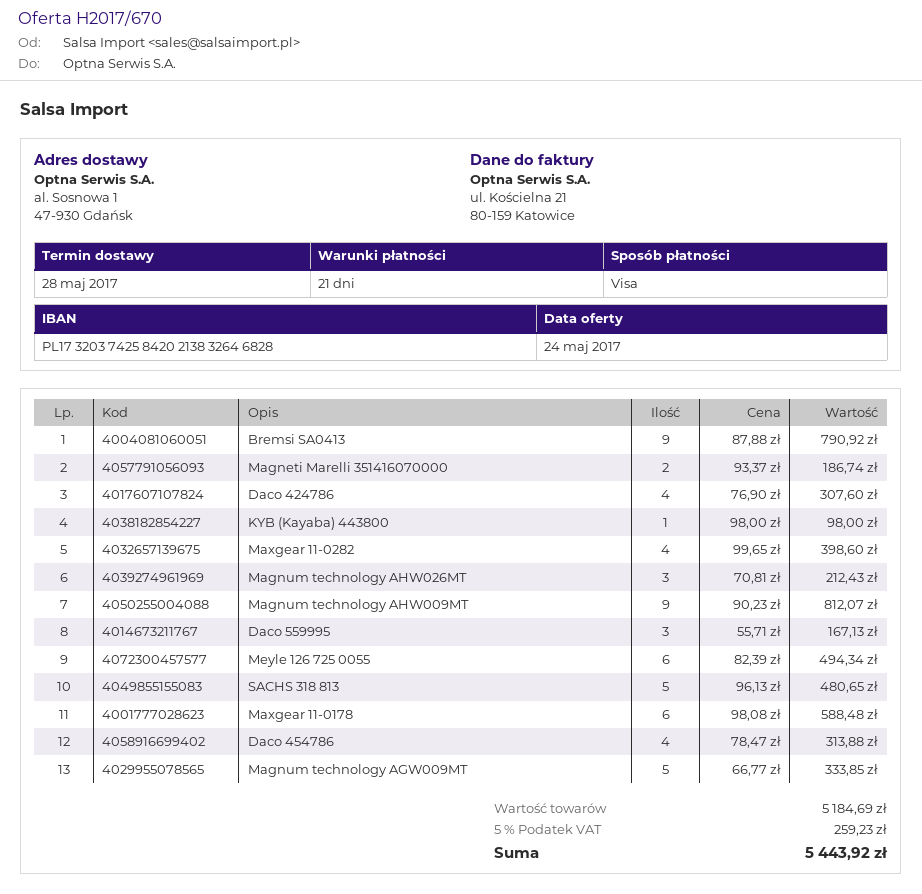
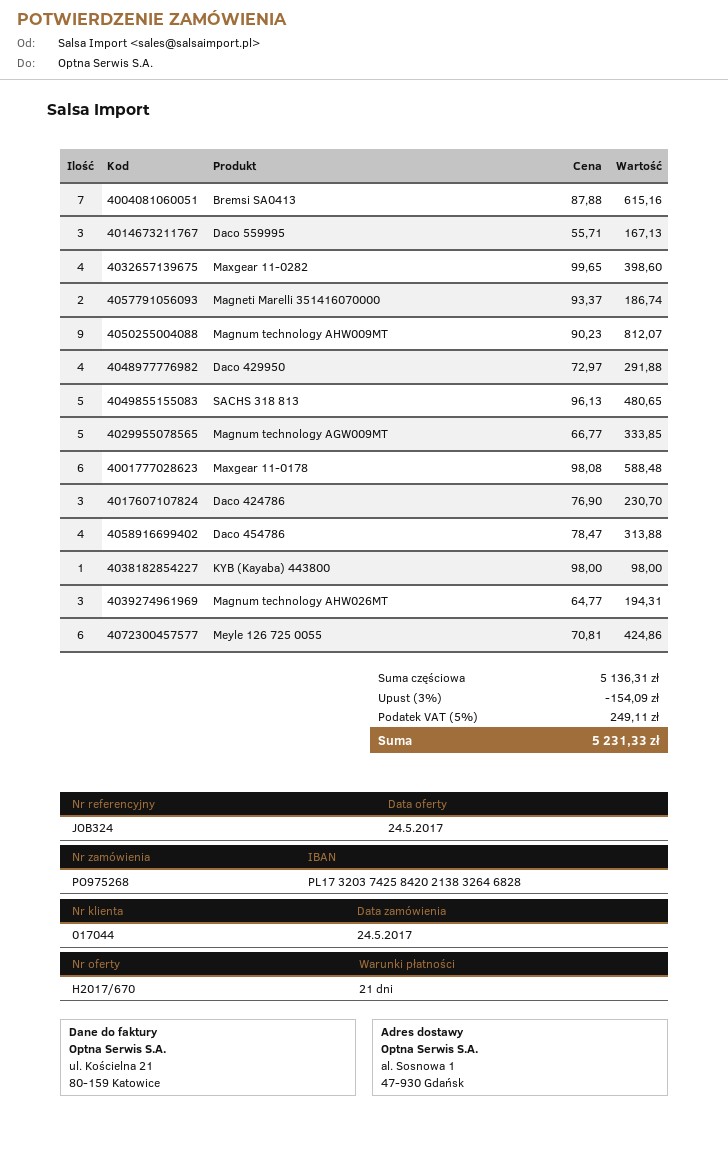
Bremsi SA0413: 9 x 87.88 = 790.92 -> 7 x 87.88 = 615.16
Daco 424786: 4 x 76.90 = 307.60 -> 3 x 76.90 = 230.70
Magnum technology AHW026MT: 3 x 70.81 = 212.43 -> 3 x 64.77 = 194.31
Meyle 126 725 0055: 6 x 82.39 = 494.34 -> 6 x 70.81 = 424.86
Daco 429950: none -> 4 x 72.97 = 291.88
subtotal: 5184.69 -> 5136.31
discount: none -> 3% = 154.09
tax: 5% = 259.23 -> 5% = 249.11
total: 5443.92 -> 5231.33

